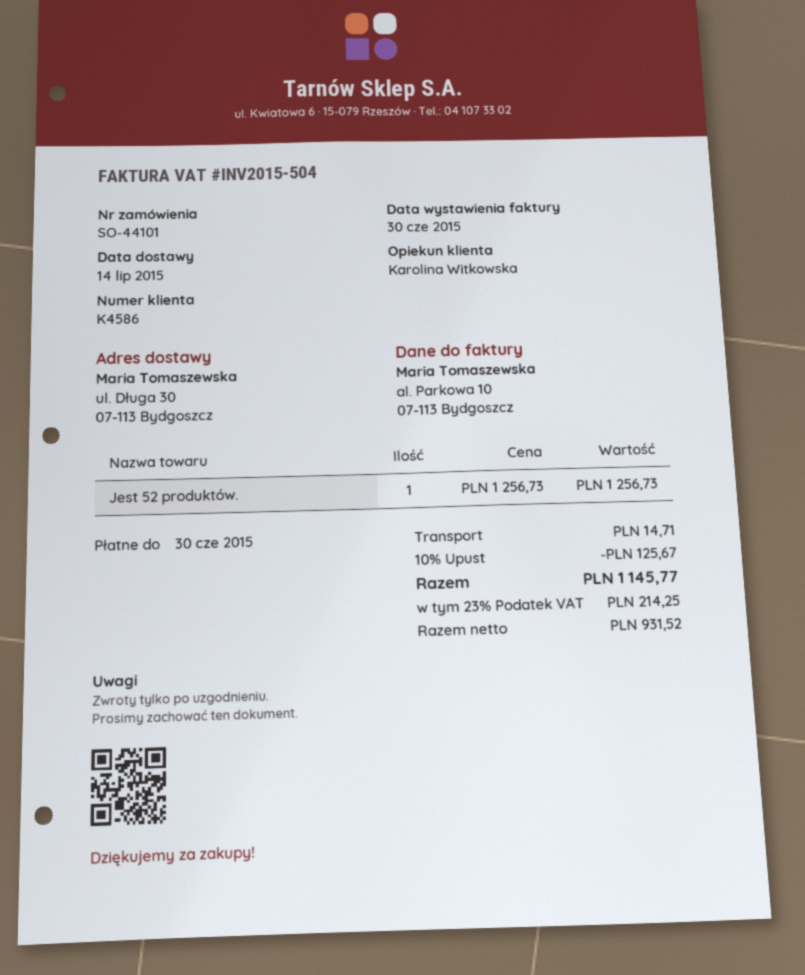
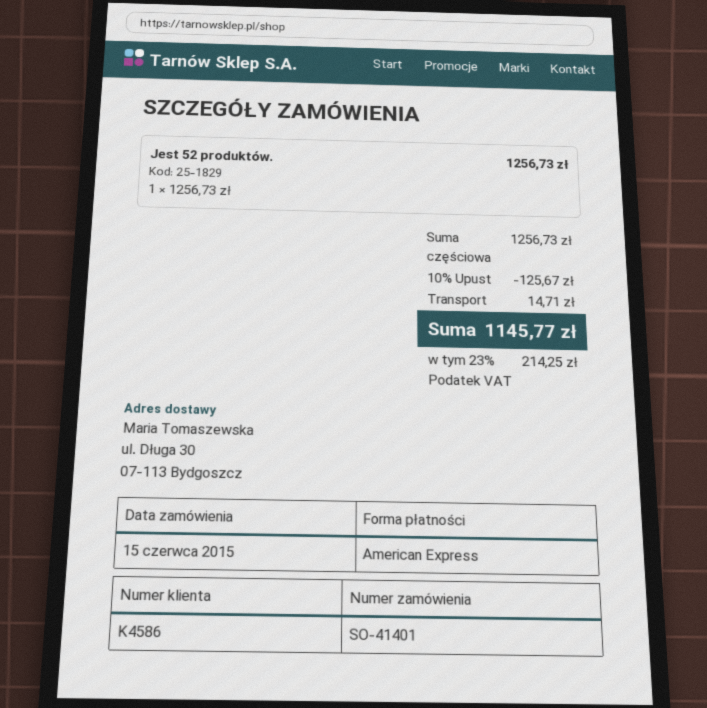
order number: SO-44101 -> SO-41401

